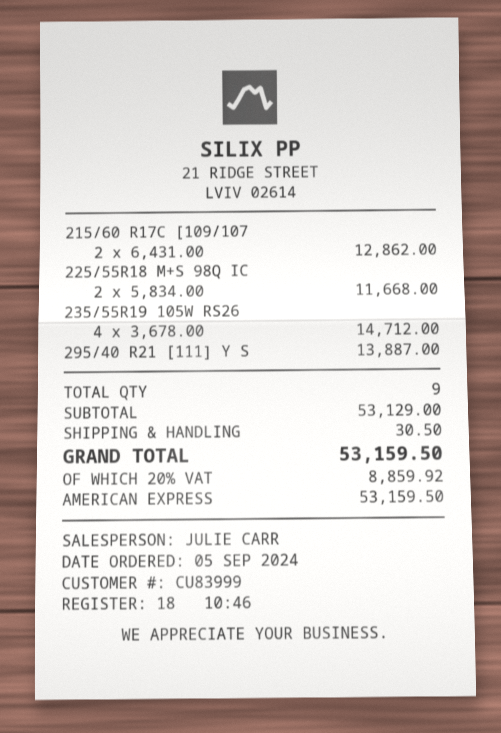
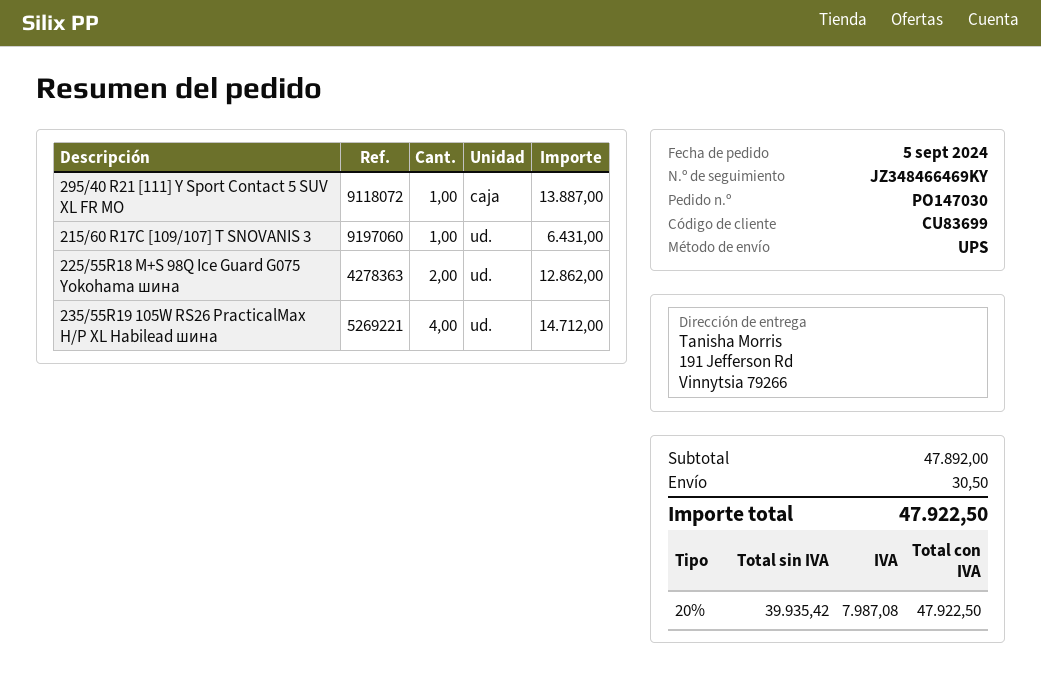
customer number: CU83999 -> CU83699
215/60 R17C [109/107: 2 for 12862.00 -> 1 for 6431.00
225/55R18 M+S 98Q IC: 2 for 11668.00 -> 2 for 12862.00
subtotal: 53129.00 -> 47892.00
tax: 20% = 8859.92 -> 20% = 7987.08
total: 53159.50 -> 47922.50

